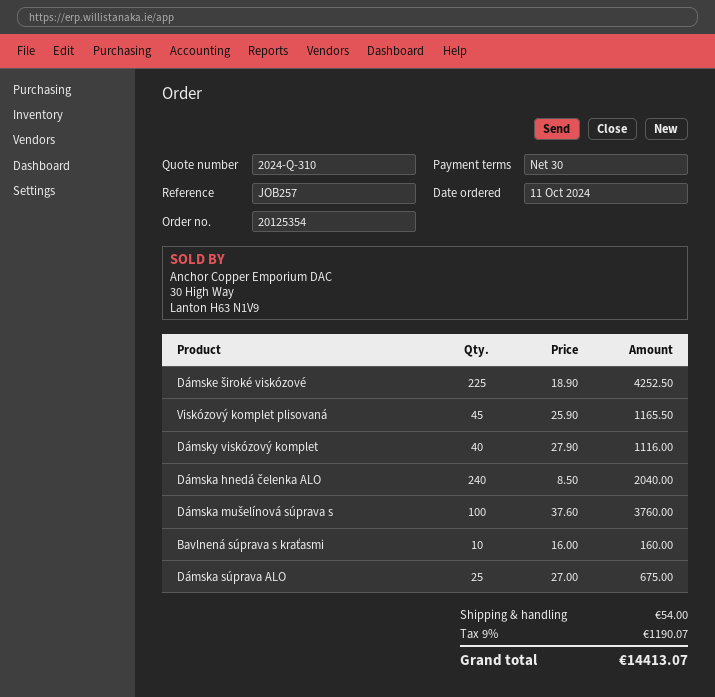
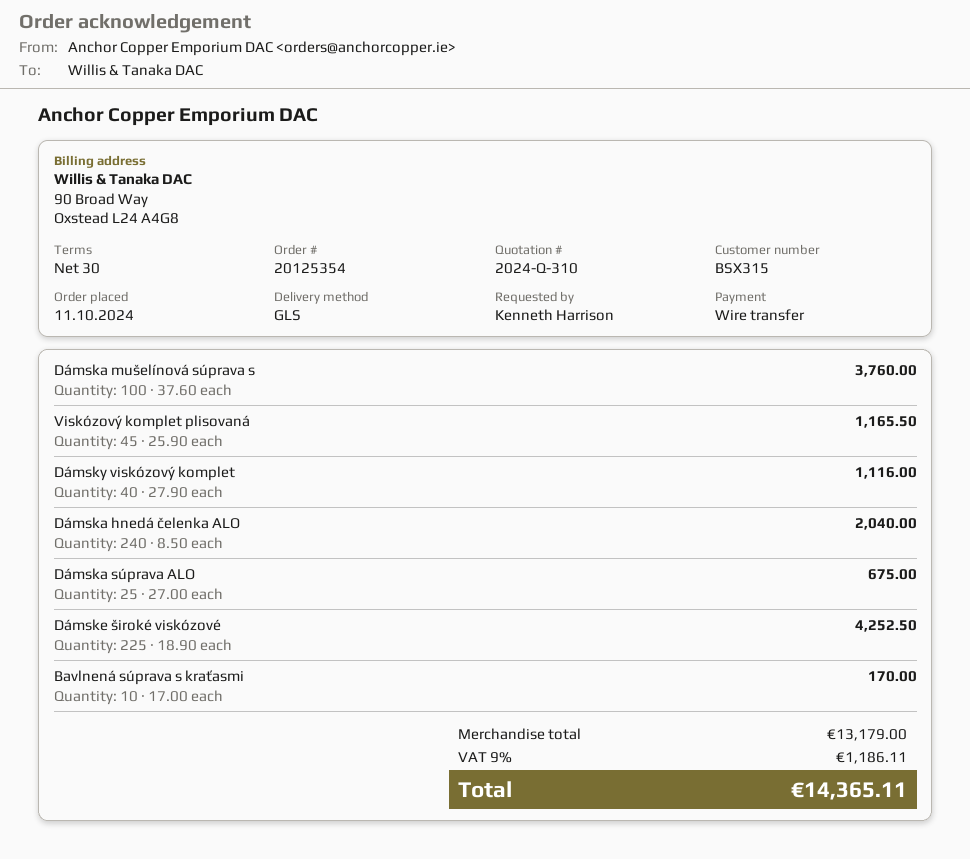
Bavlnená súprava s kraťasmi: 10 x 16.00 = 160.00 -> 10 x 17.00 = 170.00
shipping: 54.00 -> none
tax: 9% = 1190.07 -> 9% = 1186.11
total: 14413.07 -> 14365.11

